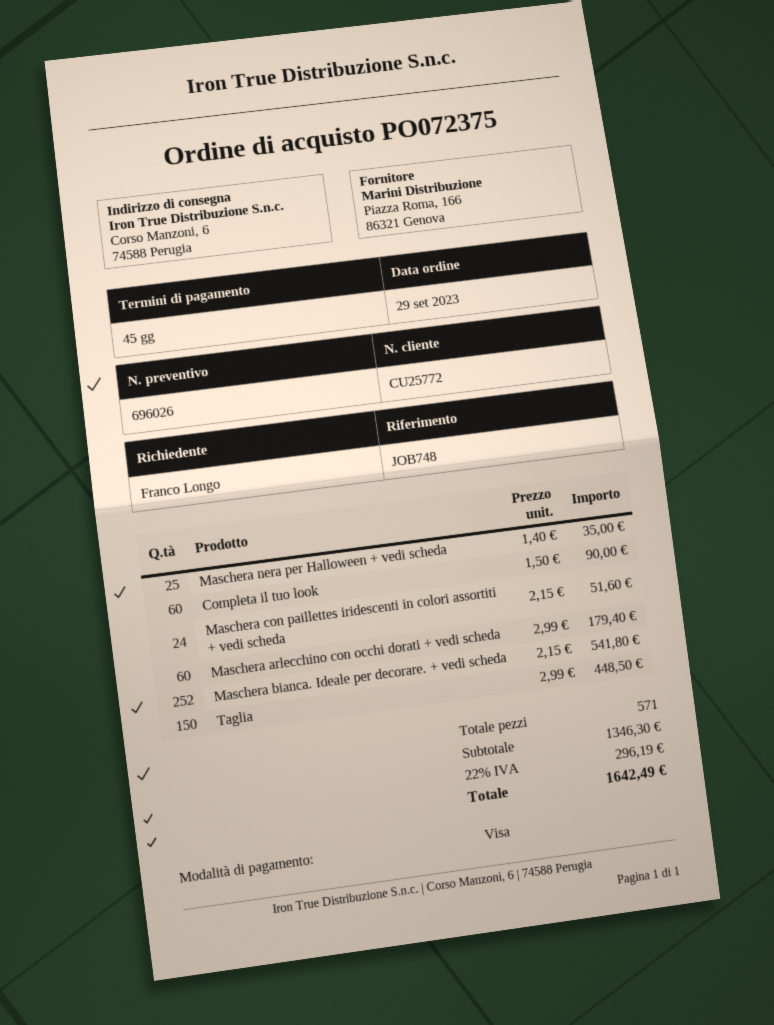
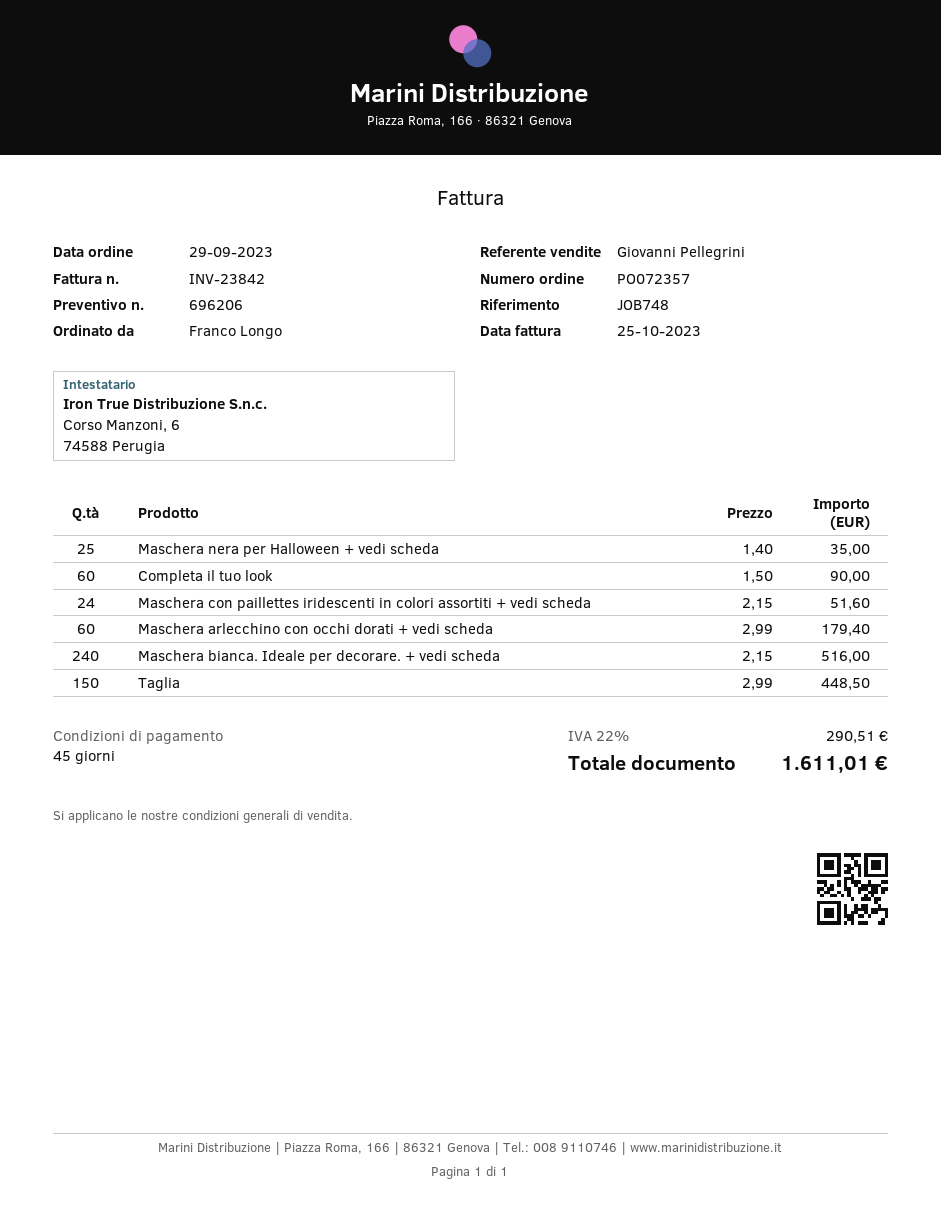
quote number: 696026 -> 696206
order number: PO072375 -> PO072357
Maschera bianca. Ideale per decorare. + vedi scheda: 252 x 2.15 = 541.80 -> 240 x 2.15 = 516.00
tax: 22% = 296.19 -> 22% = 290.51
total: 1642.49 -> 1611.01

